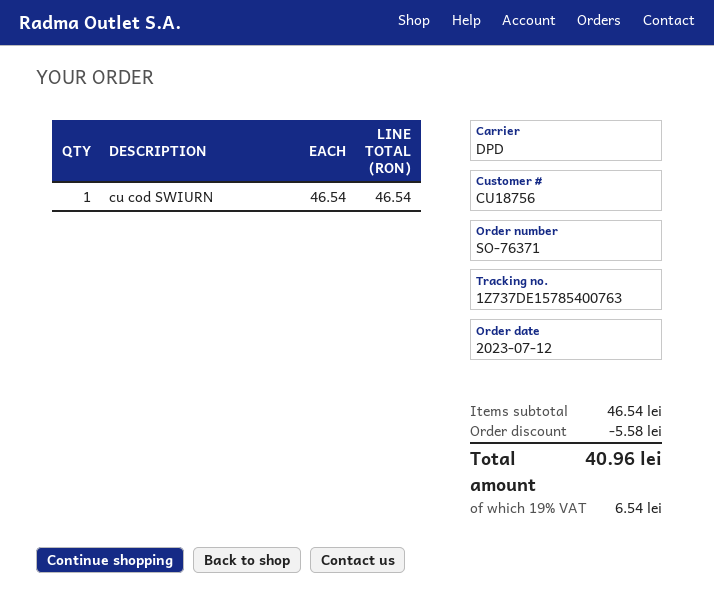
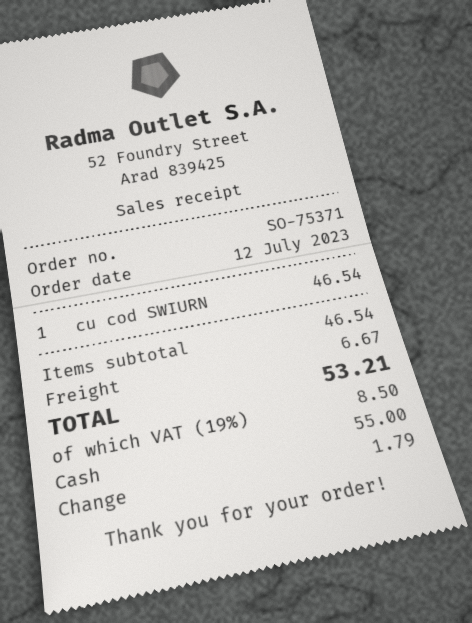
order number: SO-76371 -> SO-75371
discount: 5.58 -> none
shipping: none -> 6.67
tax: 19% = 6.54 -> 19% = 8.50
total: 40.96 -> 53.21

